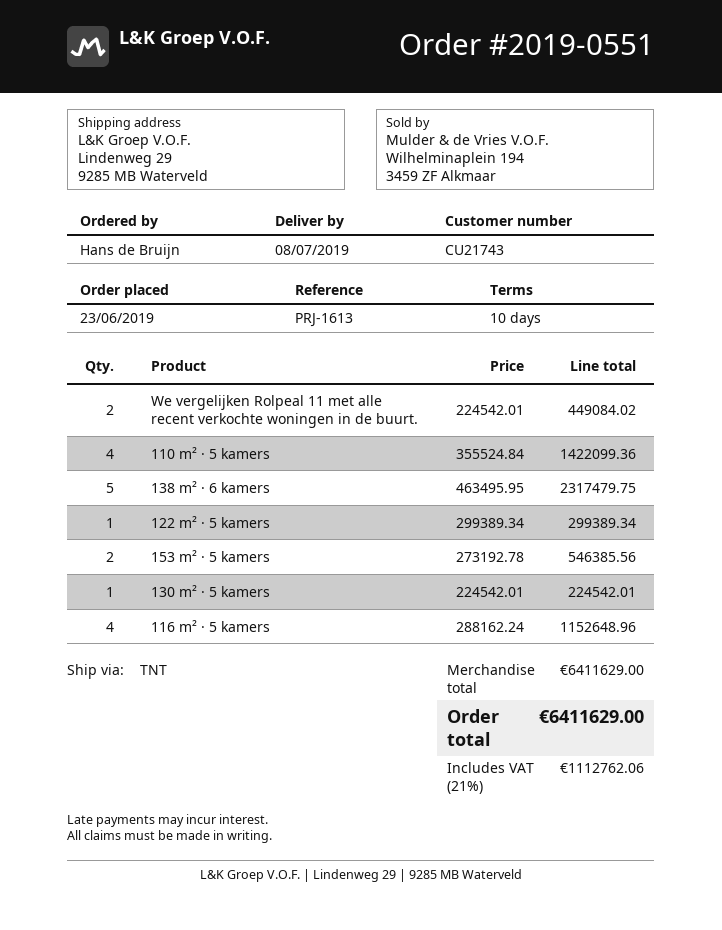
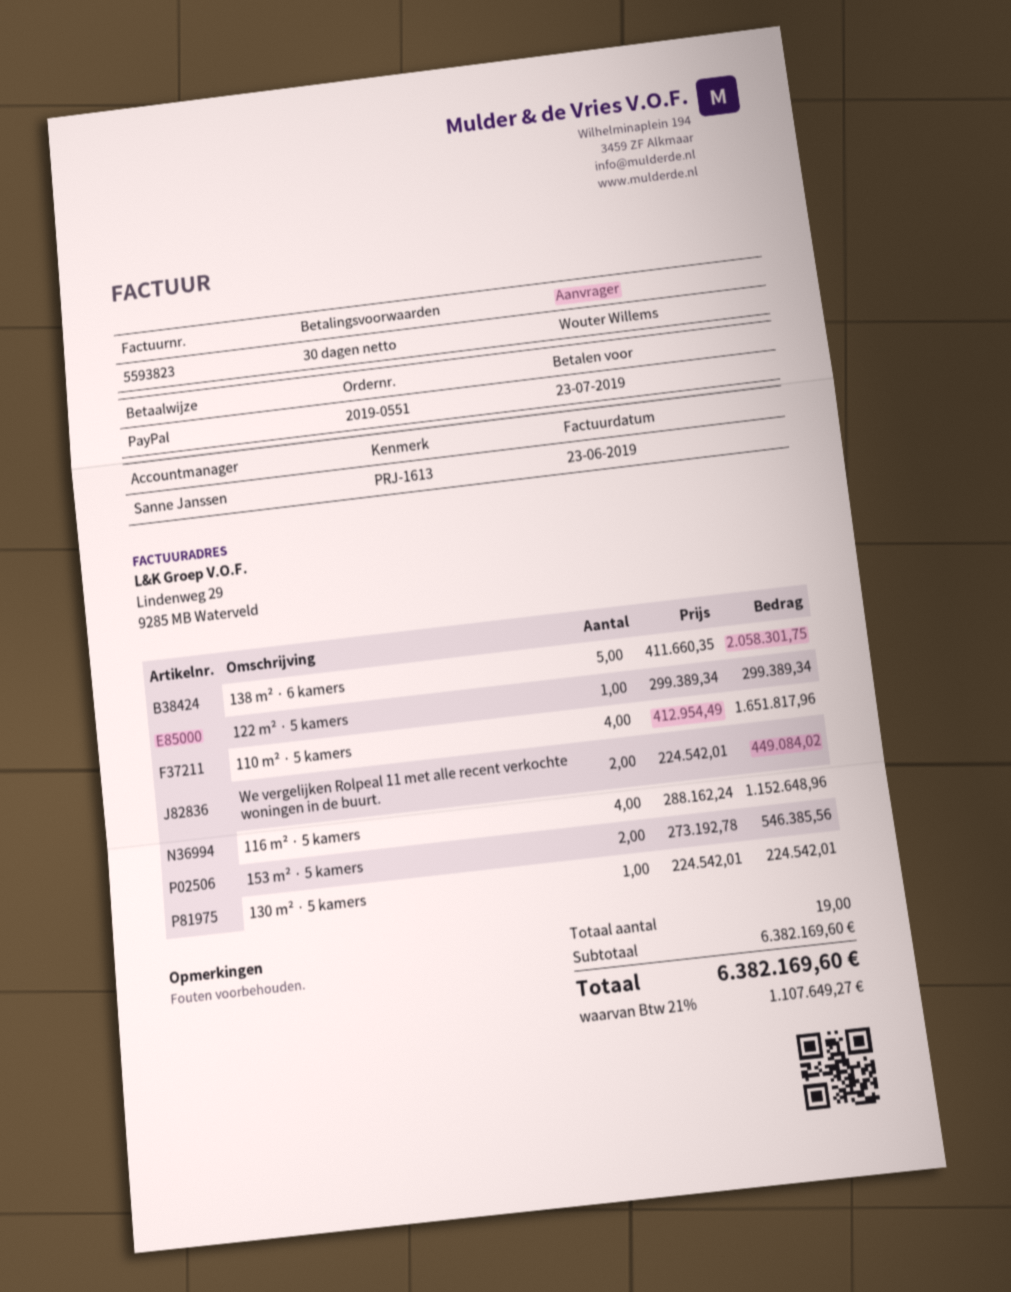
payment terms: 10 days -> 30 days
ordered by: Hans de Bruijn -> Wouter Willems
110 m² · 5 kamers: 4 x 355524.84 = 1422099.36 -> 4 x 412954.49 = 1651817.96
138 m² · 6 kamers: 5 x 463495.95 = 2317479.75 -> 5 x 411660.35 = 2058301.75
subtotal: 6411629.00 -> 6382169.60
tax: 21% = 1112762.06 -> 21% = 1107649.27
total: 6411629.00 -> 6382169.60

